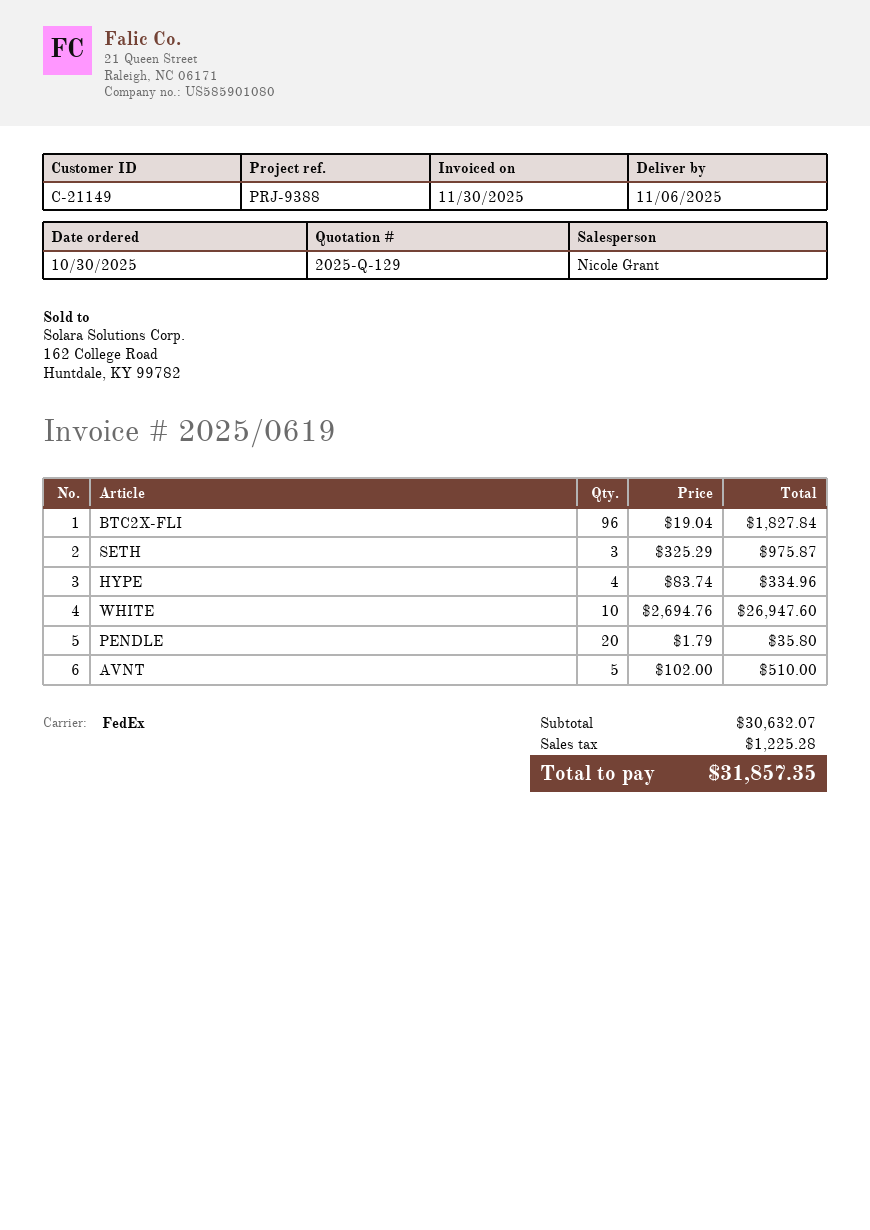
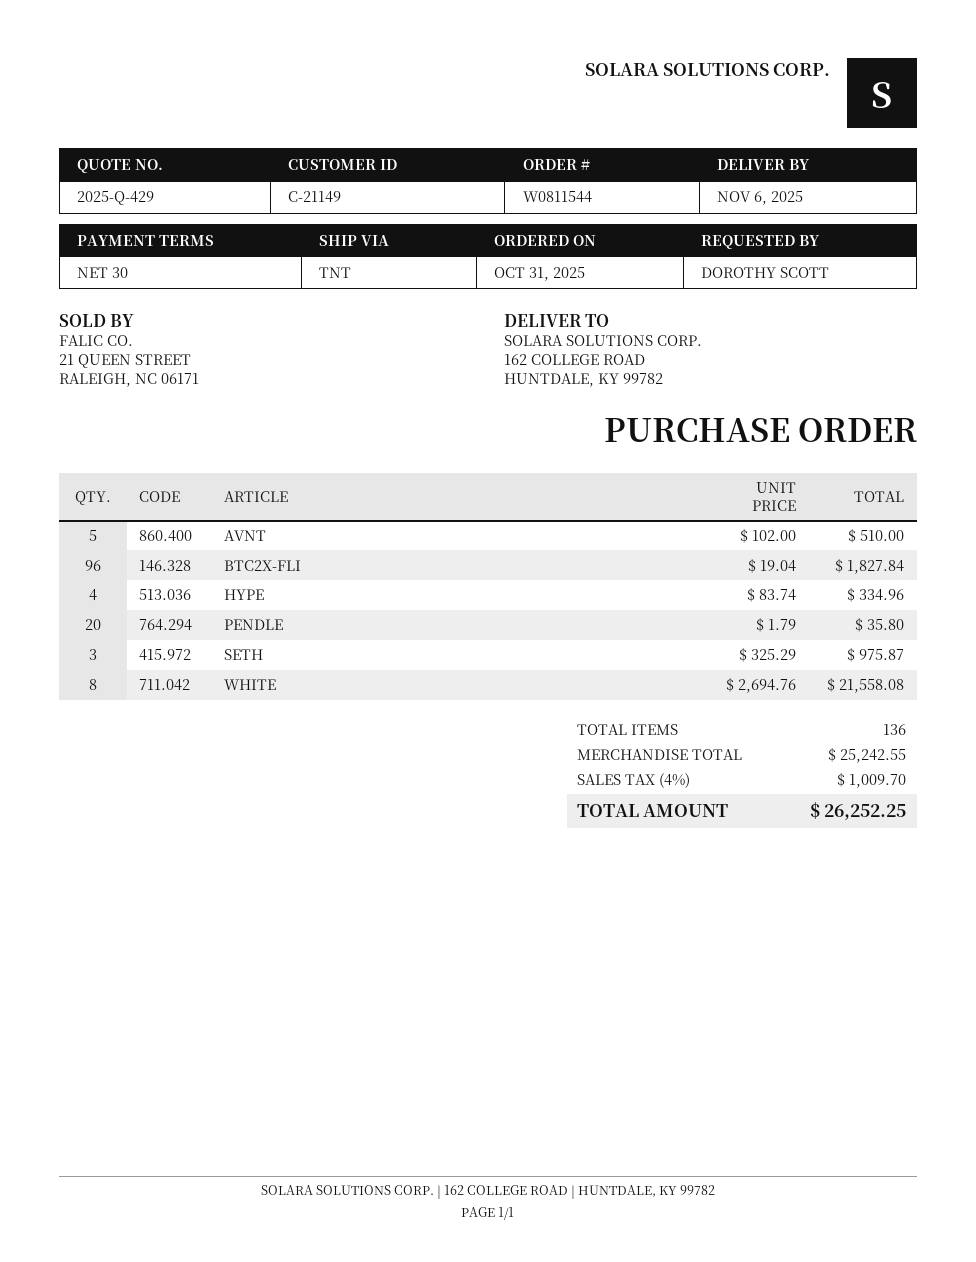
quote number: 2025-Q-129 -> 2025-Q-429
order date: 2025-10-30 -> 2025-10-31
shipping method: FedEx -> TNT
WHITE: 10 x 2694.76 = 26947.60 -> 8 x 2694.76 = 21558.08
subtotal: 30632.07 -> 25242.55
tax: 1225.28 -> 1009.70
total: 31857.35 -> 26252.25

